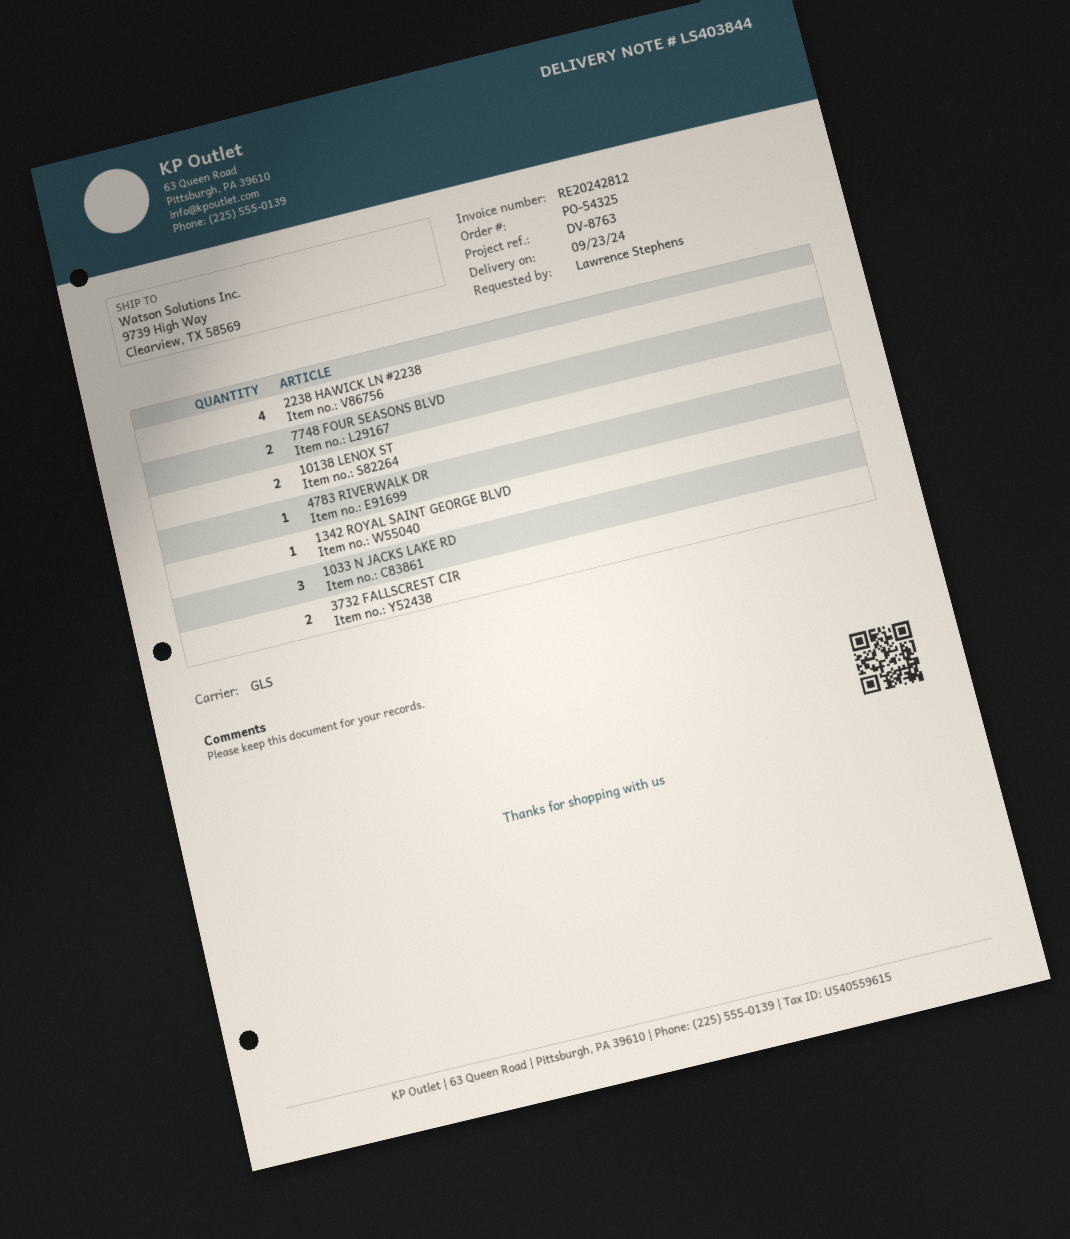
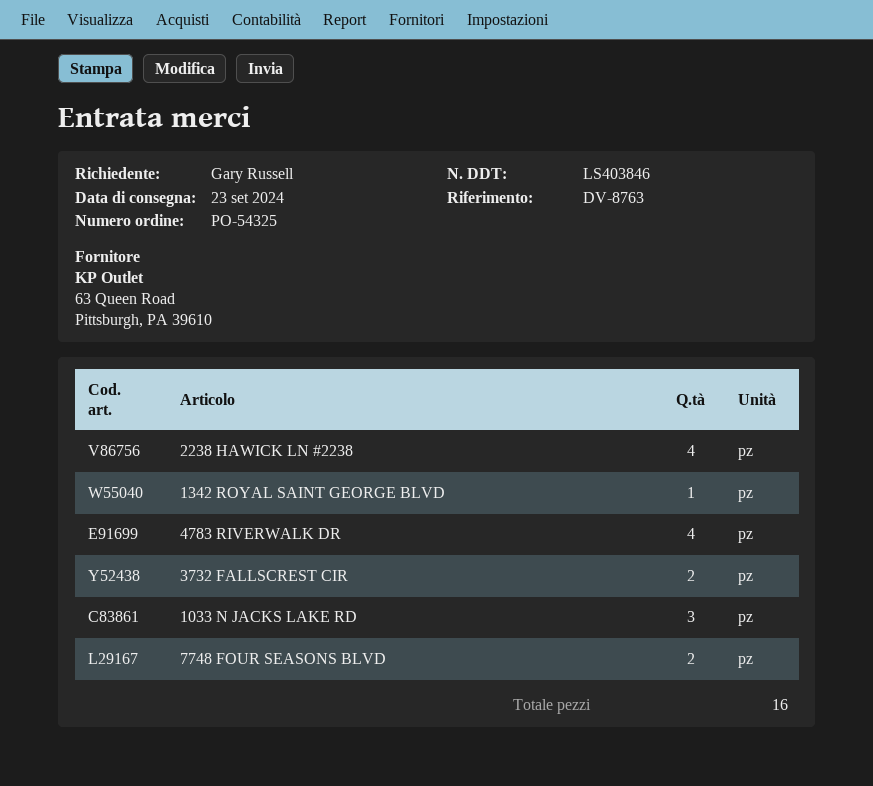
delivery note number: LS403844 -> LS403846
ordered by: Lawrence Stephens -> Gary Russell
10138 LENOX ST: 2 -> none
4783 RIVERWALK DR: 1 -> 4

